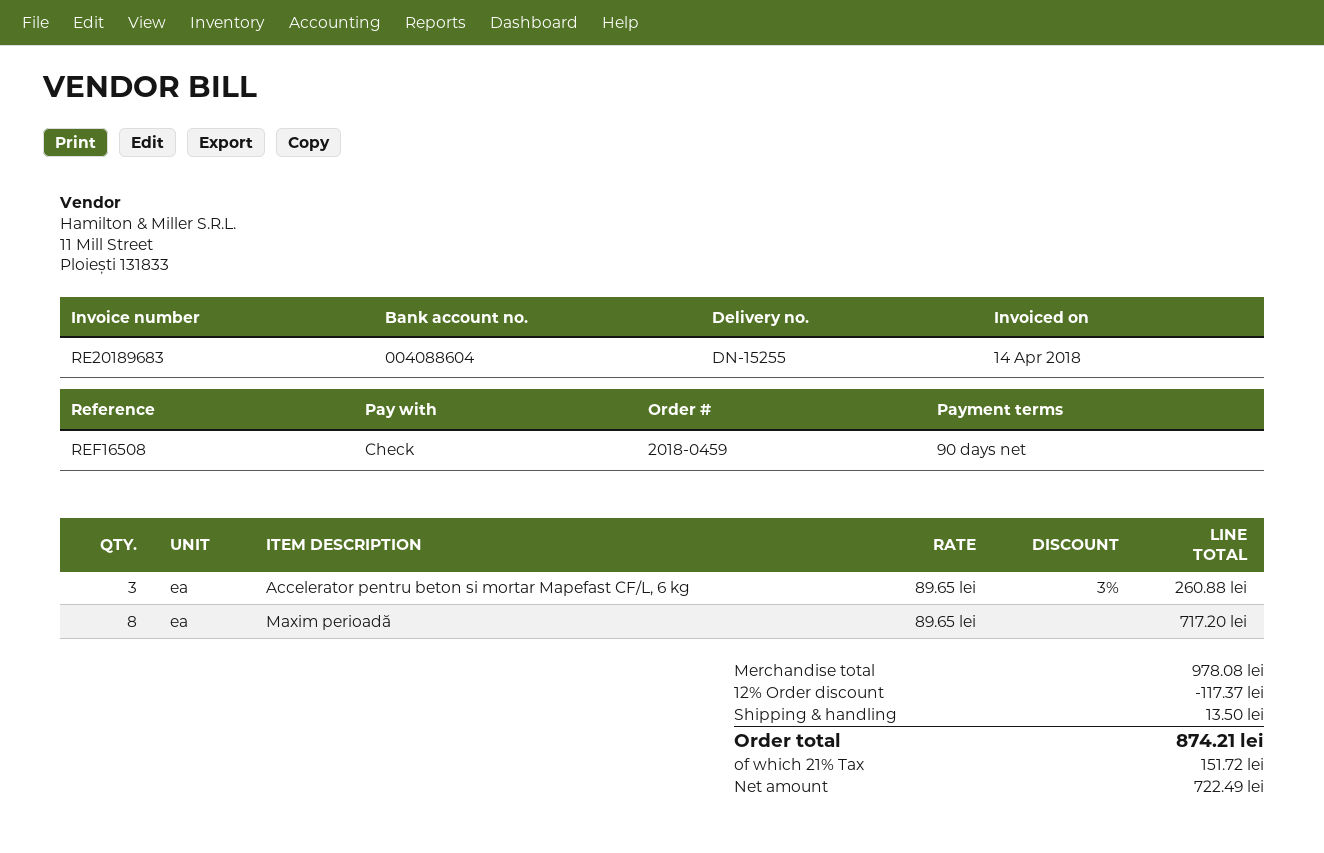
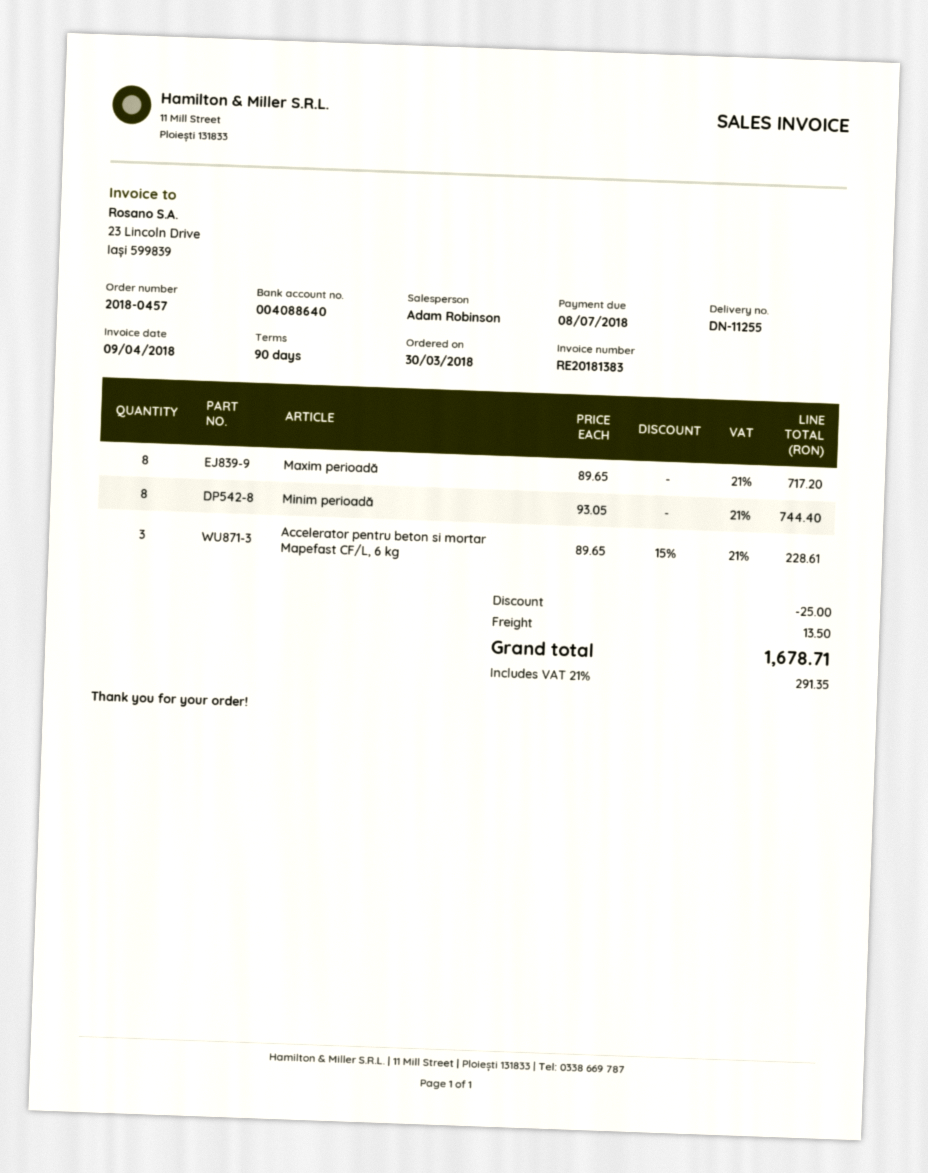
order number: 2018-0459 -> 2018-0457
delivery note number: DN-15255 -> DN-11255
invoice number: RE20189683 -> RE20181383
invoice date: 2018-04-14 -> 2018-04-09
bank account: 004088604 -> 004088640
Accelerator pentru beton si mortar Mapefast CF/L, 6 kg: 3 x 89.65 - 3% = 260.88 -> 3 x 89.65 - 15% = 228.61
Minim perioadă: none -> 8 x 93.05 = 744.40
discount: 117.37 -> 25.00
tax: 21% = 151.72 -> 21% = 291.35
total: 874.21 -> 1678.71

